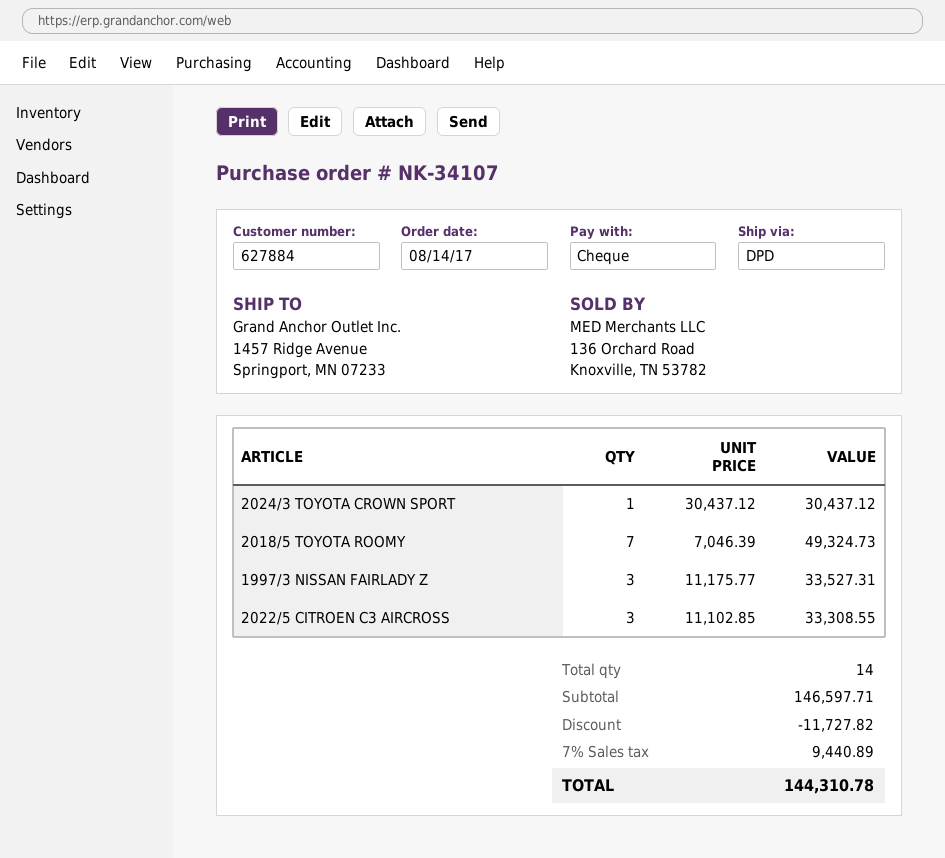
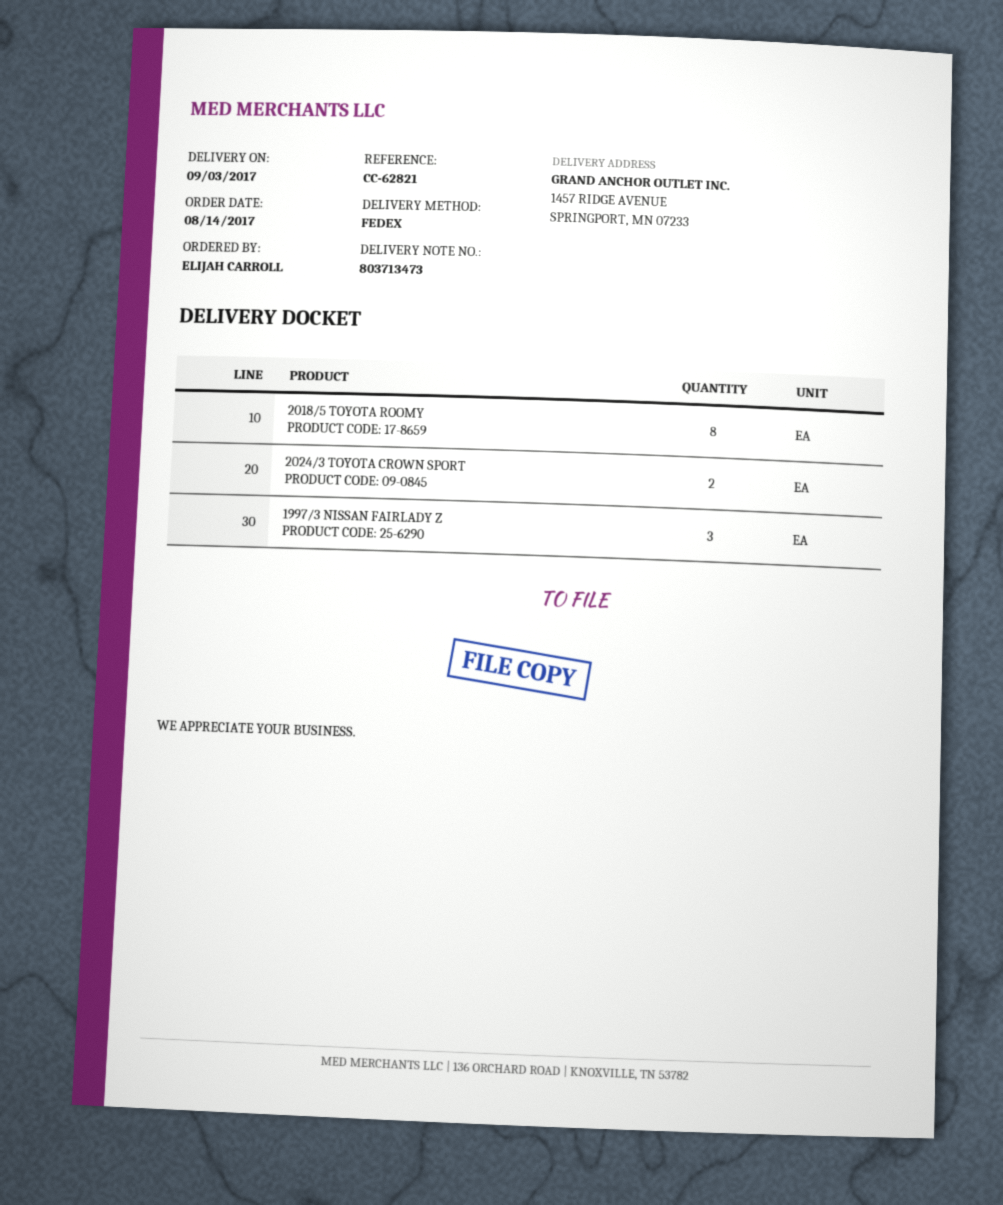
shipping method: DPD -> FedEx
2024/3 TOYOTA CROWN SPORT: 1 -> 2
2018/5 TOYOTA ROOMY: 7 -> 8
2022/5 CITROEN C3 AIRCROSS: 3 -> none

